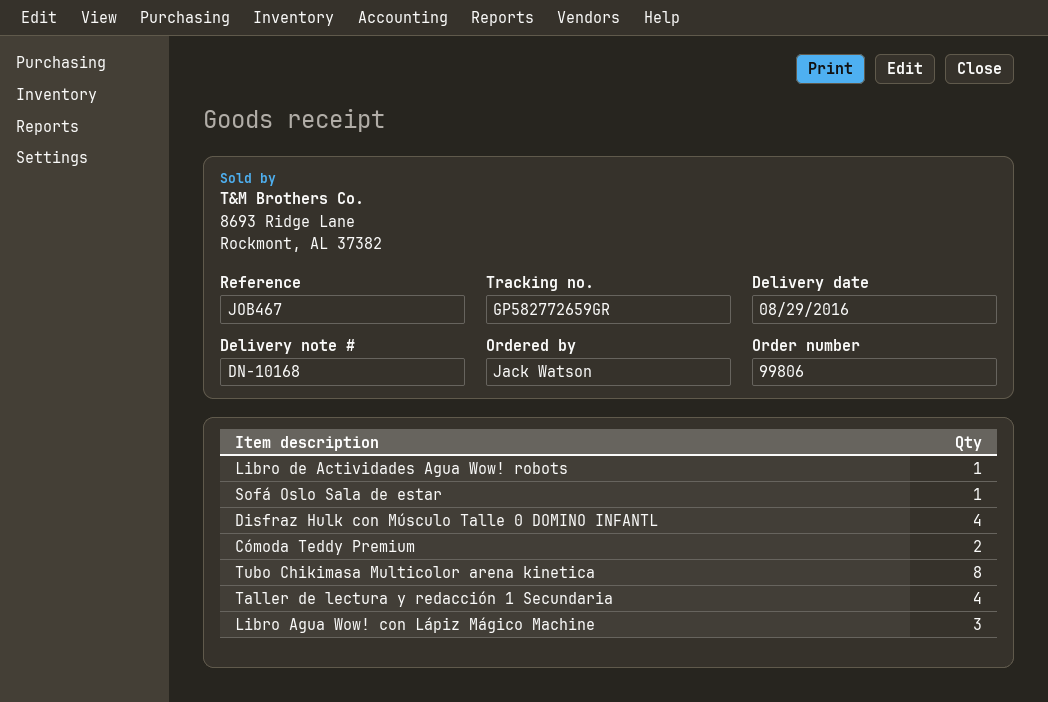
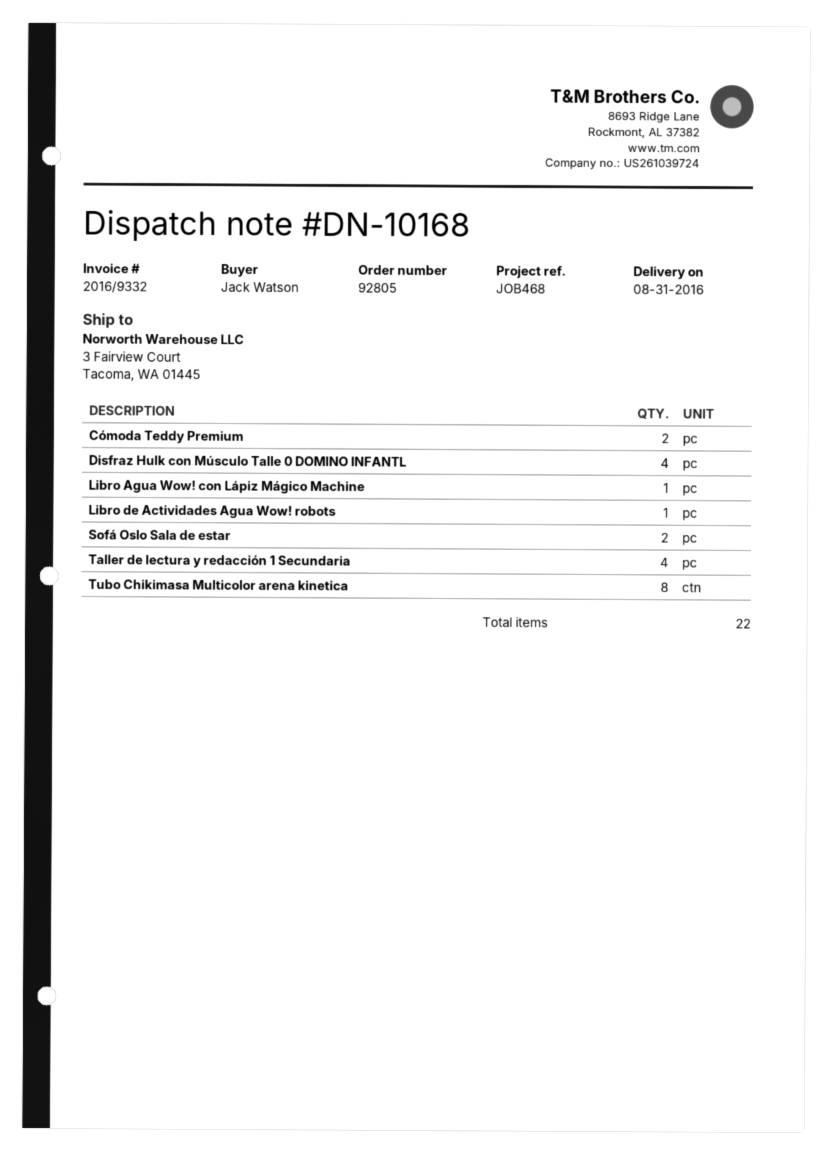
order number: 99806 -> 92805
delivery date: 2016-08-29 -> 2016-08-31
reference: JOB467 -> JOB468
Sofá Oslo Sala de estar: 1 -> 2
Libro Agua Wow! con Lápiz Mágico Machine: 3 -> 1

